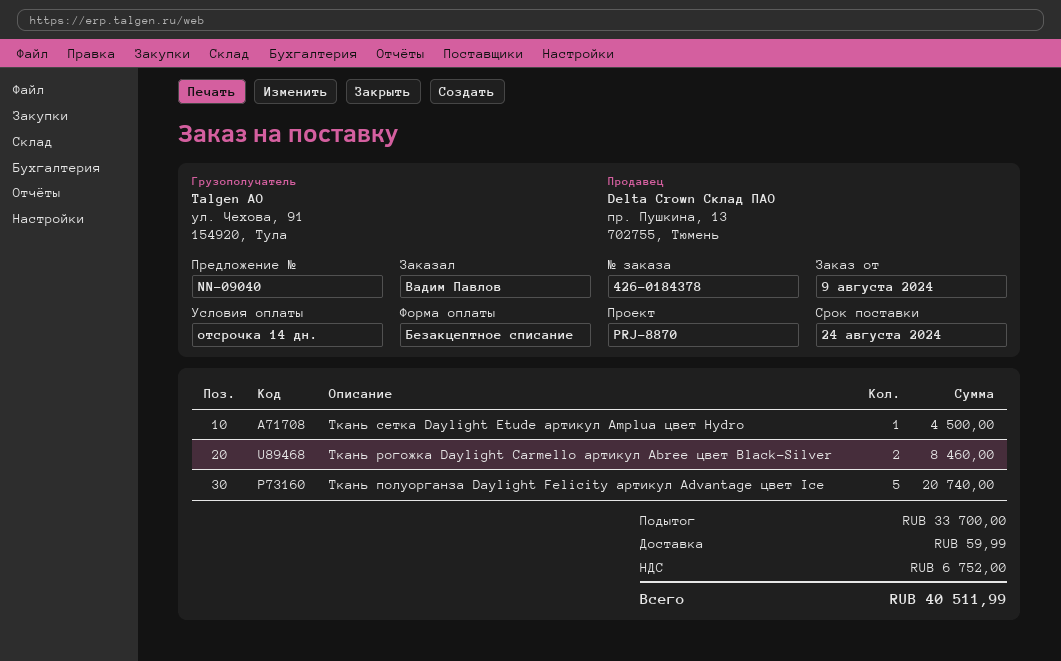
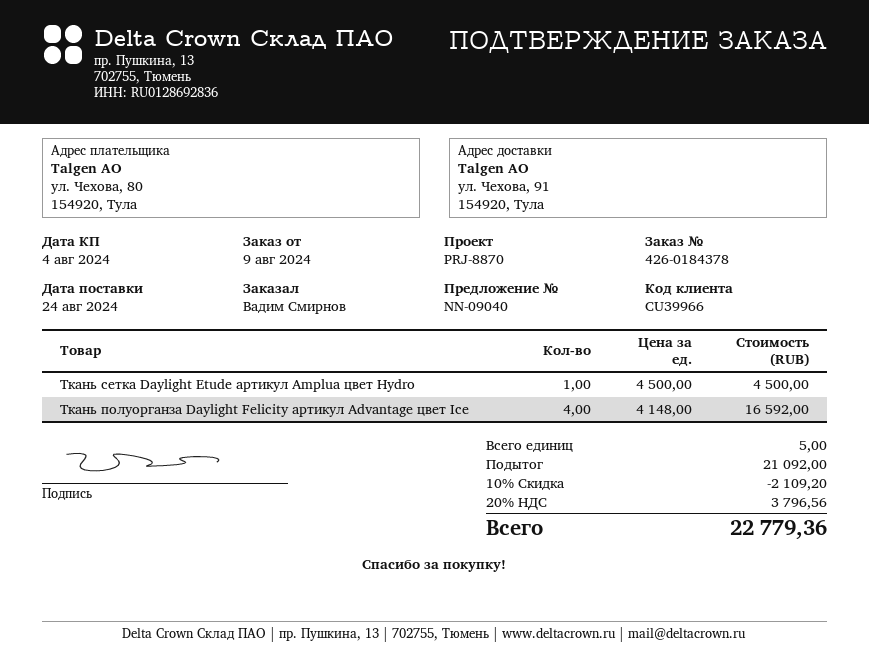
ordered by: Вадим Павлов -> Вадим Смирнов
Ткань рогожка Daylight Carmello артикул Abree цвет Black-Silver: 2 for 8460.00 -> none
Ткань полуорганза Daylight Felicity артикул Advantage цвет Ice: 5 for 20740.00 -> 4 for 16592.00
subtotal: 33700.00 -> 21092.00
discount: none -> 10% = 2109.20
shipping: 59.99 -> none
tax: 6752.00 -> 3796.56
total: 40511.99 -> 22779.36

